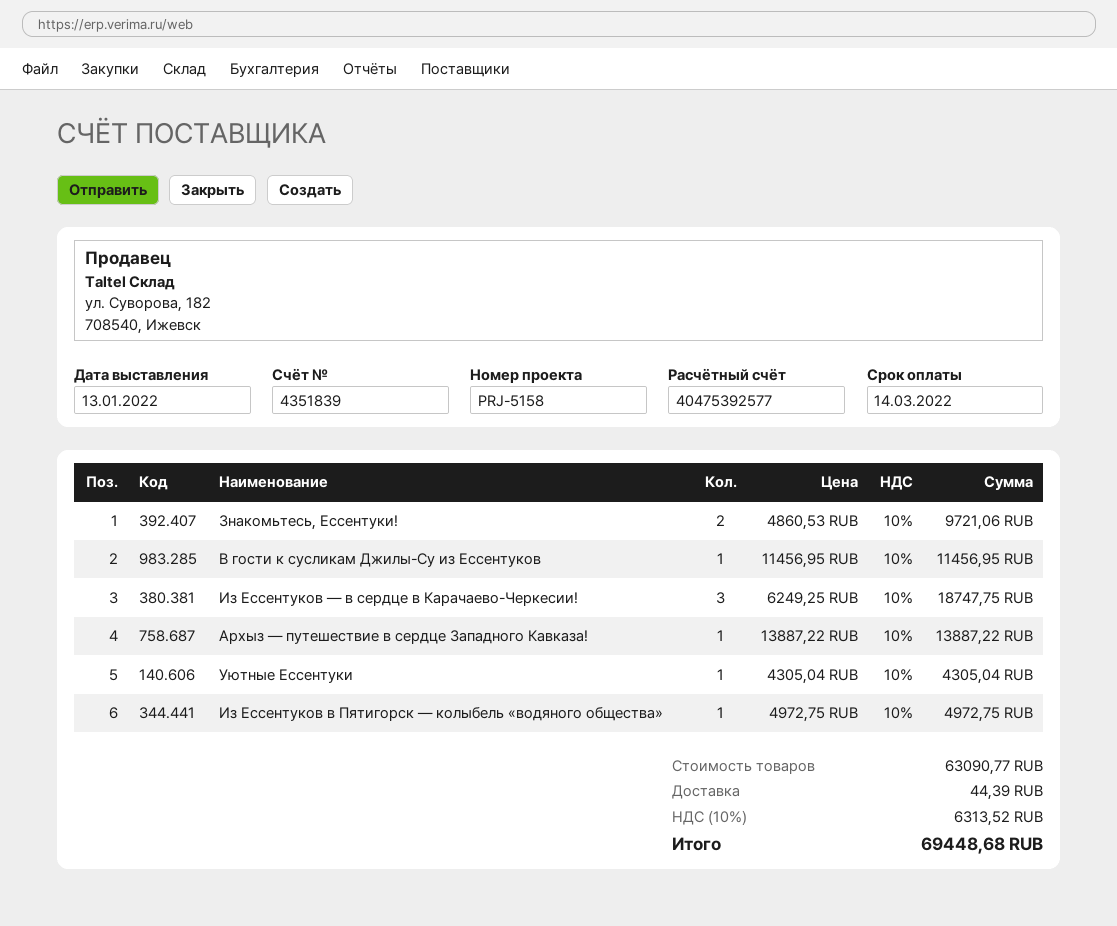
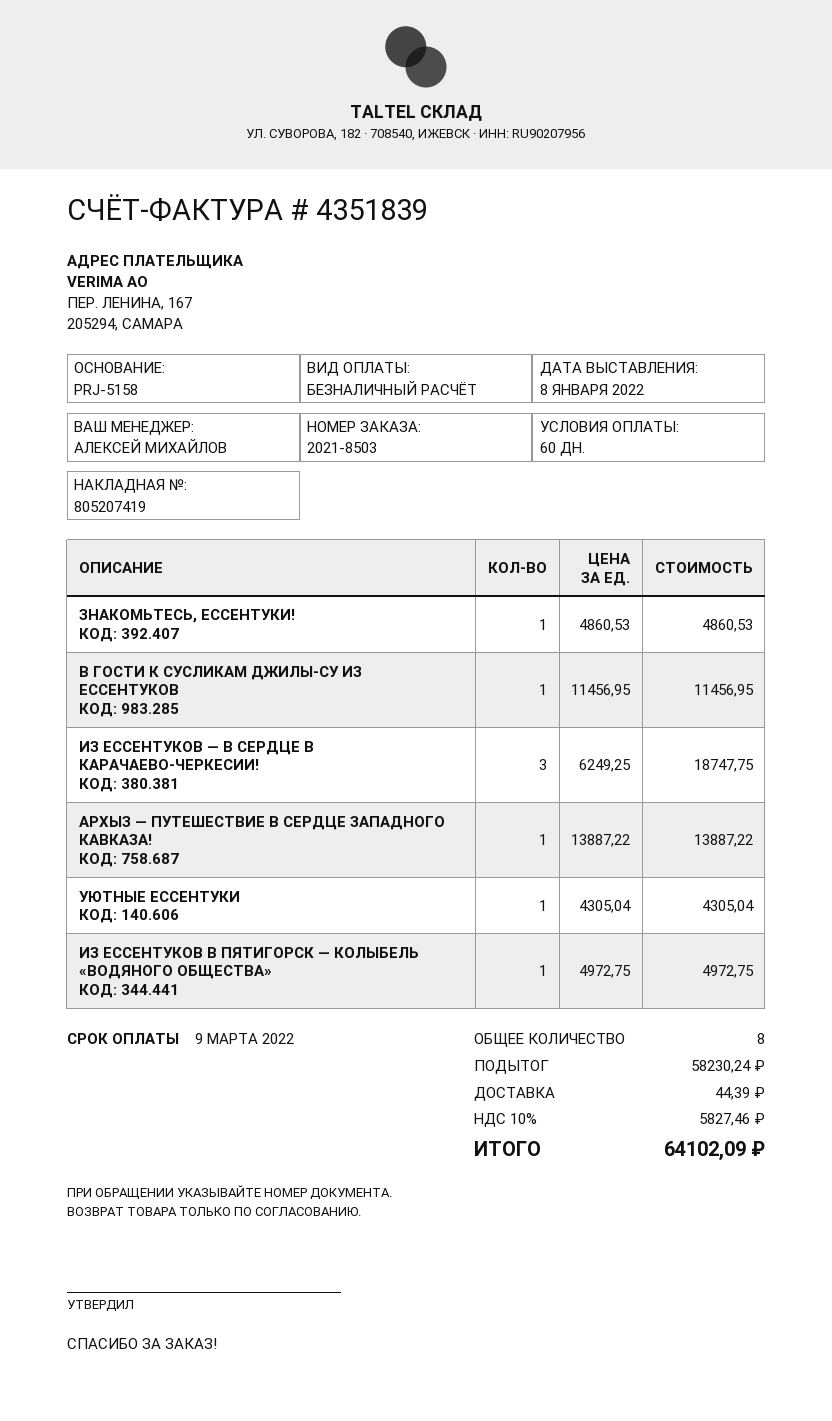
invoice date: 2022-01-13 -> 2022-01-08
due date: 2022-03-14 -> 2022-03-09
Знакомьтесь, Ессентуки!: 2 x 4860.53 = 9721.06 -> 1 x 4860.53 = 4860.53
subtotal: 63090.77 -> 58230.24
tax: 10% = 6313.52 -> 10% = 5827.46
total: 69448.68 -> 64102.09

